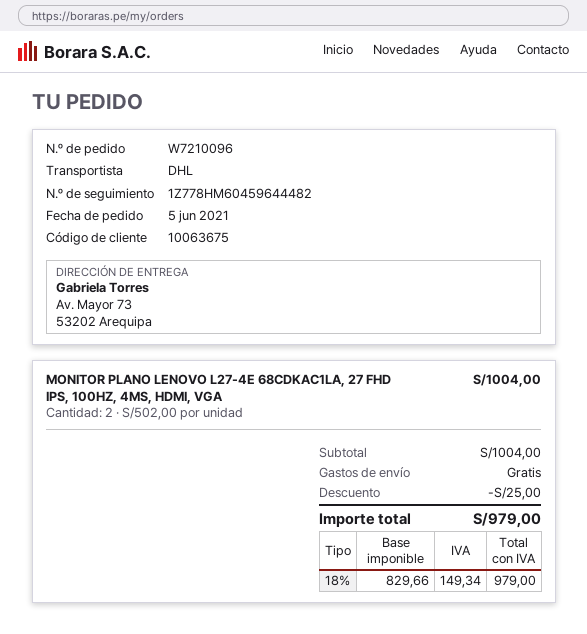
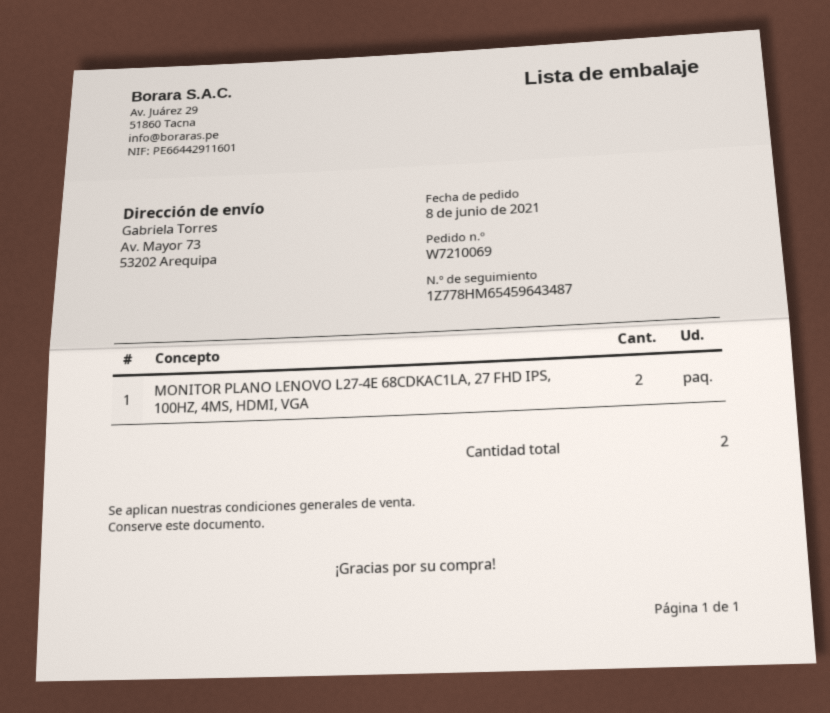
order number: W7210096 -> W7210069
order date: 2021-06-05 -> 2021-06-08
tracking number: 1Z778HM60459644482 -> 1Z778HM65459643487

